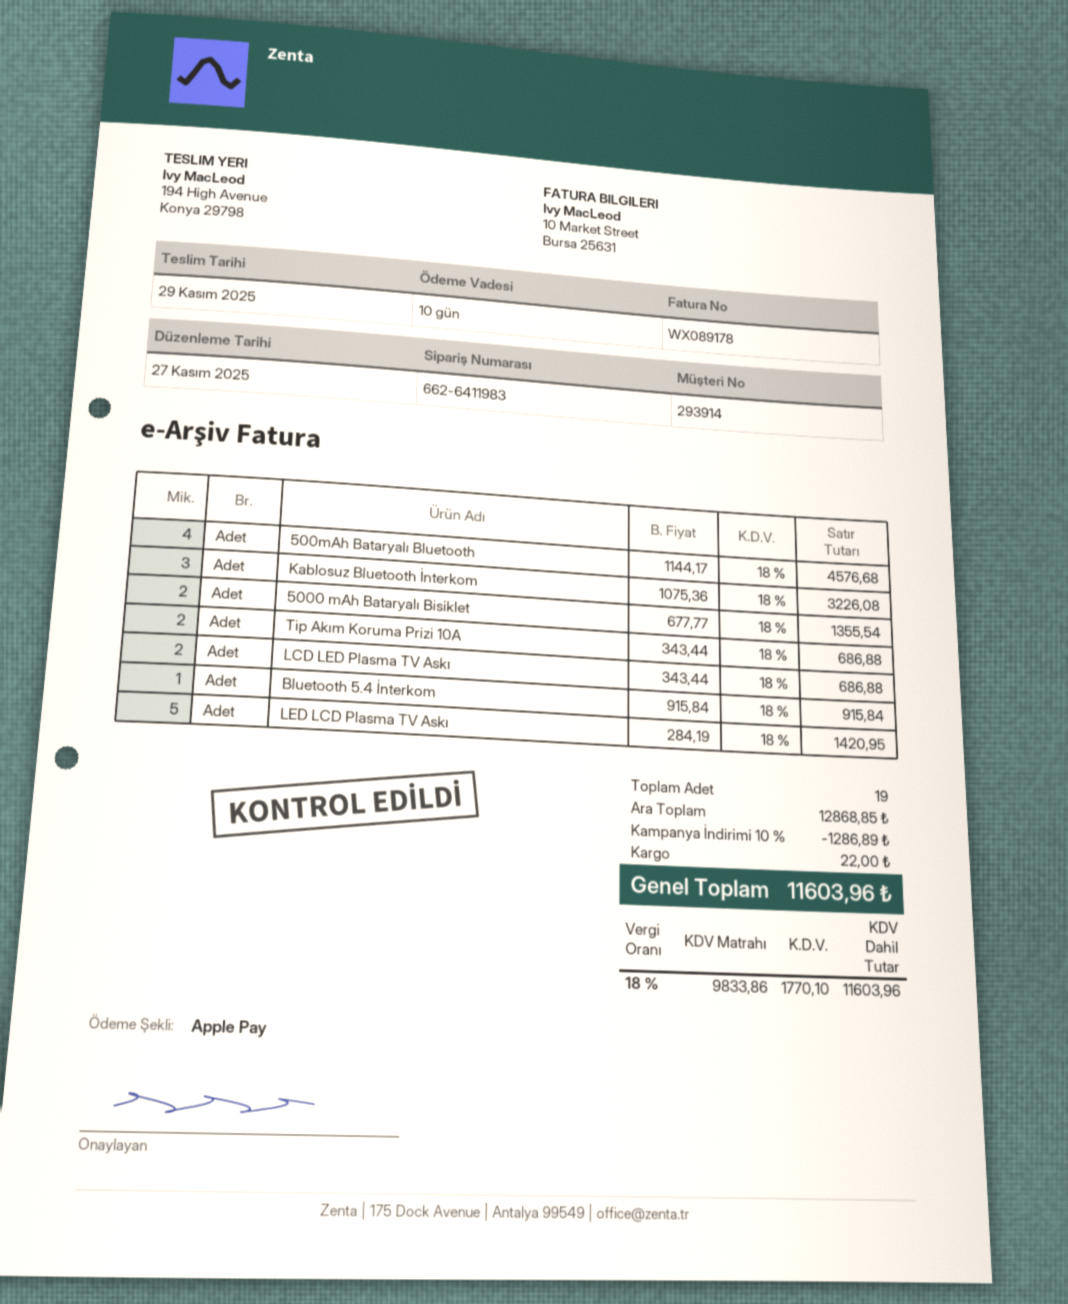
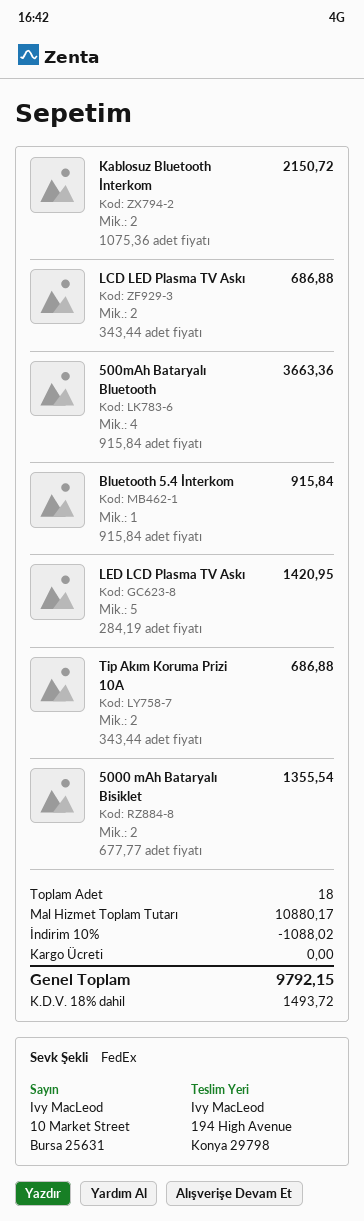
500mAh Bataryalı Bluetooth: 4 x 1144.17 = 4576.68 -> 4 x 915.84 = 3663.36
Kablosuz Bluetooth İnterkom: 3 x 1075.36 = 3226.08 -> 2 x 1075.36 = 2150.72
total quantity: 19 -> 18
subtotal: 12868.85 -> 10880.17
discount: 10% = 1286.89 -> 10% = 1088.02
shipping: 22.00 -> 0.00
tax: 18% = 1770.10 -> 18% = 1493.72
total: 11603.96 -> 9792.15

